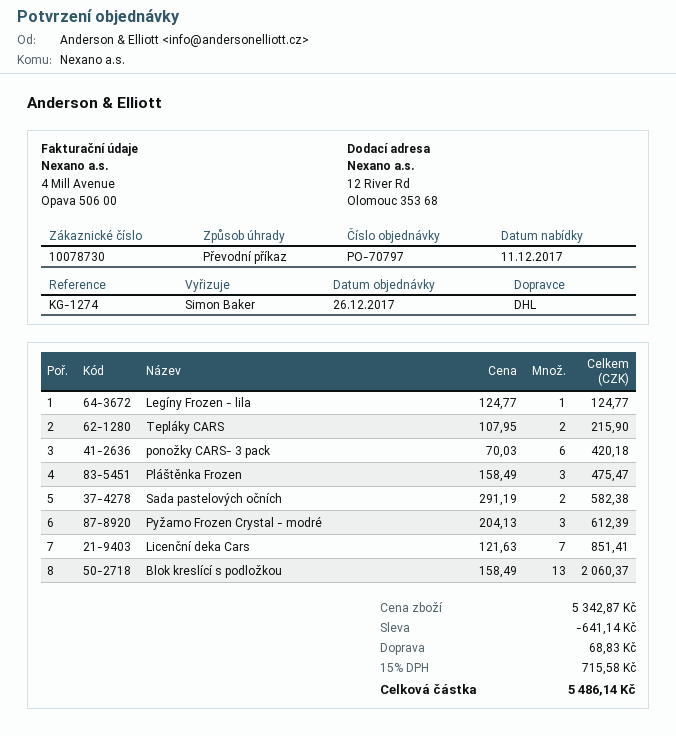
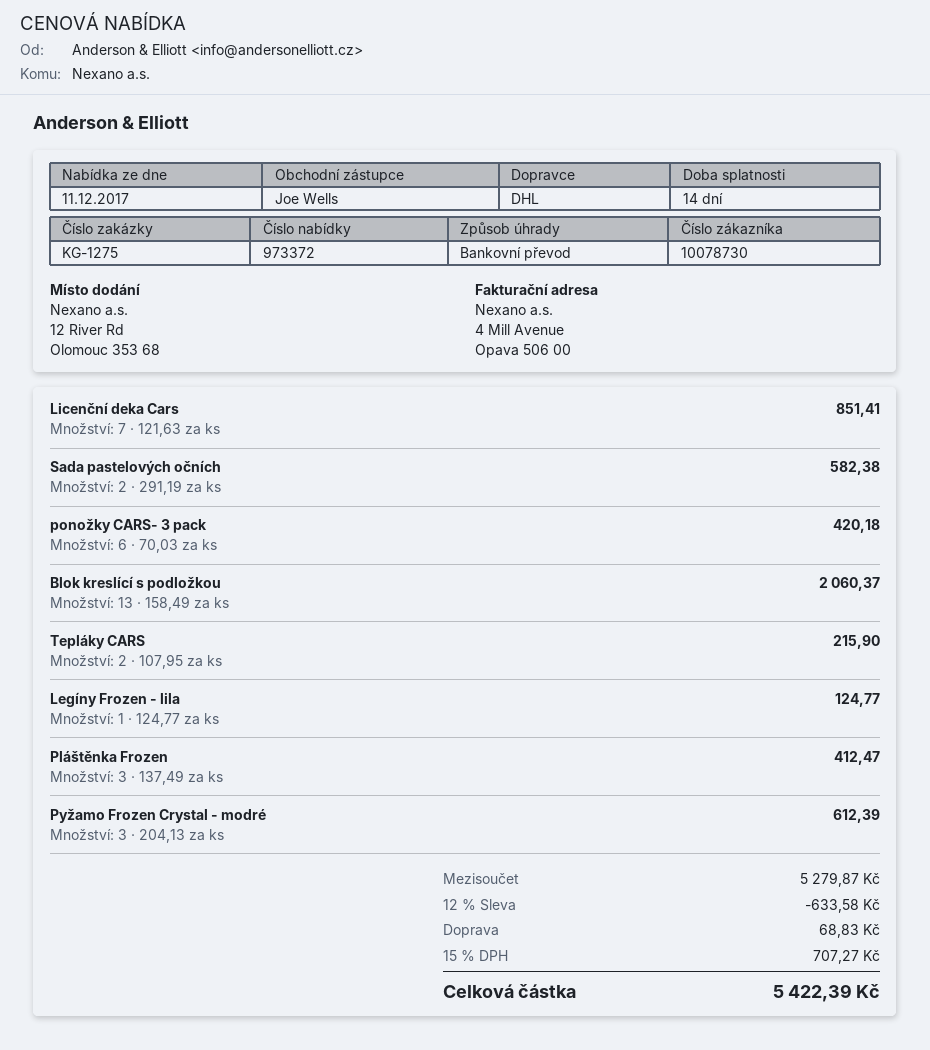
reference: KG-1274 -> KG-1275
sales rep: Simon Baker -> Joe Wells
Pláštěnka Frozen: 3 x 158.49 = 475.47 -> 3 x 137.49 = 412.47
subtotal: 5342.87 -> 5279.87
discount: 641.14 -> 633.58
tax: 15% = 715.58 -> 15% = 707.27
total: 5486.14 -> 5422.39

